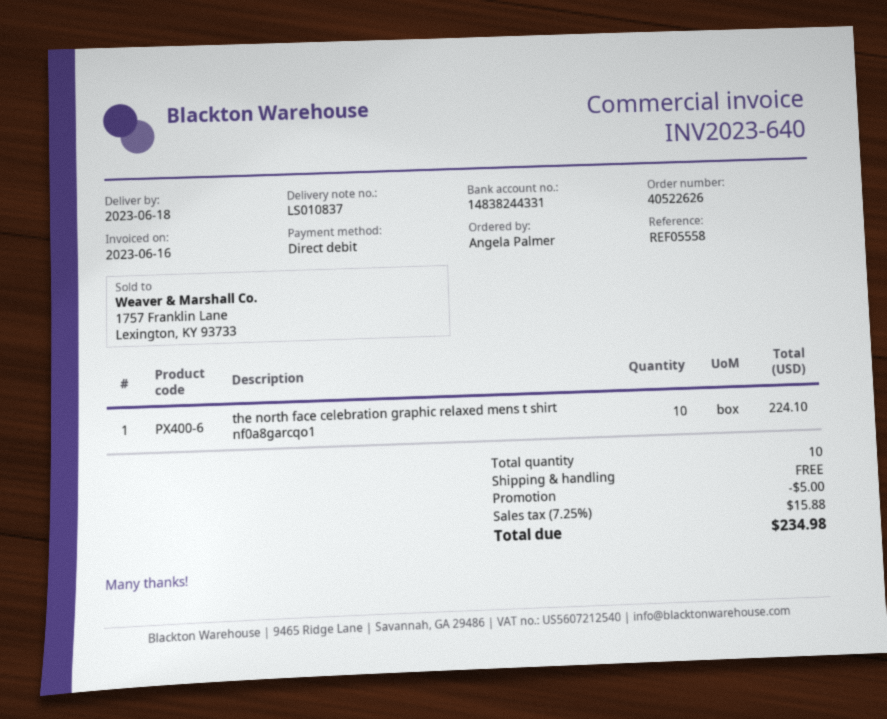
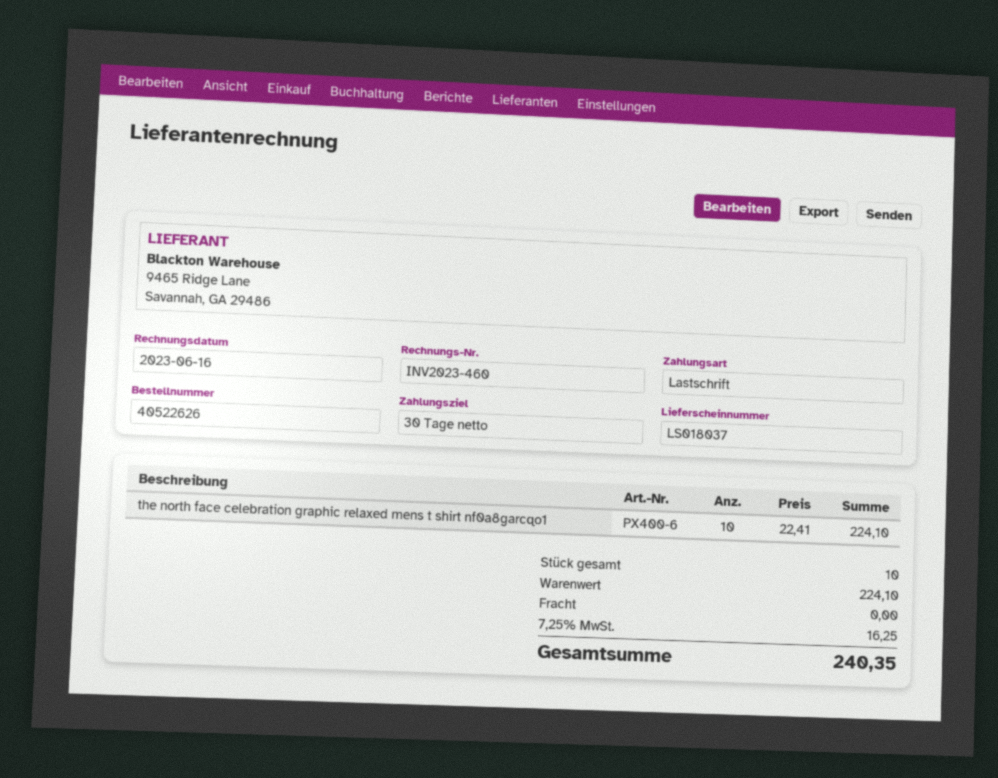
delivery note number: LS010837 -> LS018037
invoice number: INV2023-640 -> INV2023-460
discount: 5.00 -> none
tax: 7.25% = 15.88 -> 7.25% = 16.25
total: 234.98 -> 240.35

